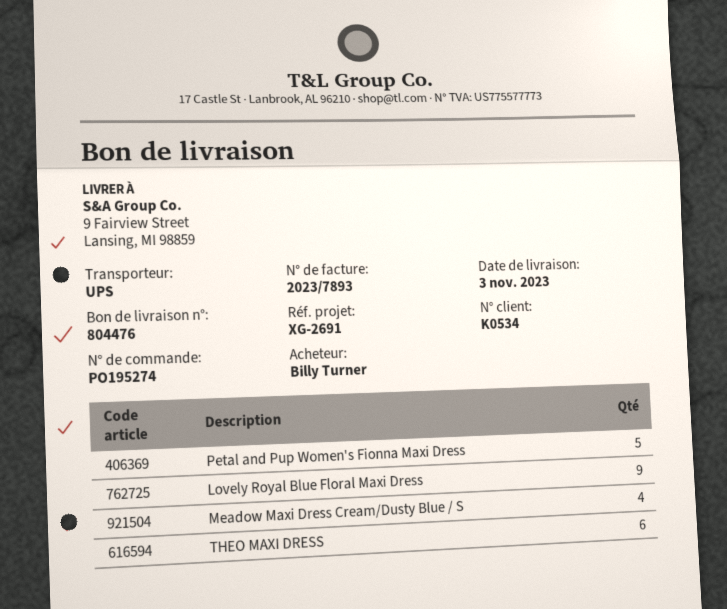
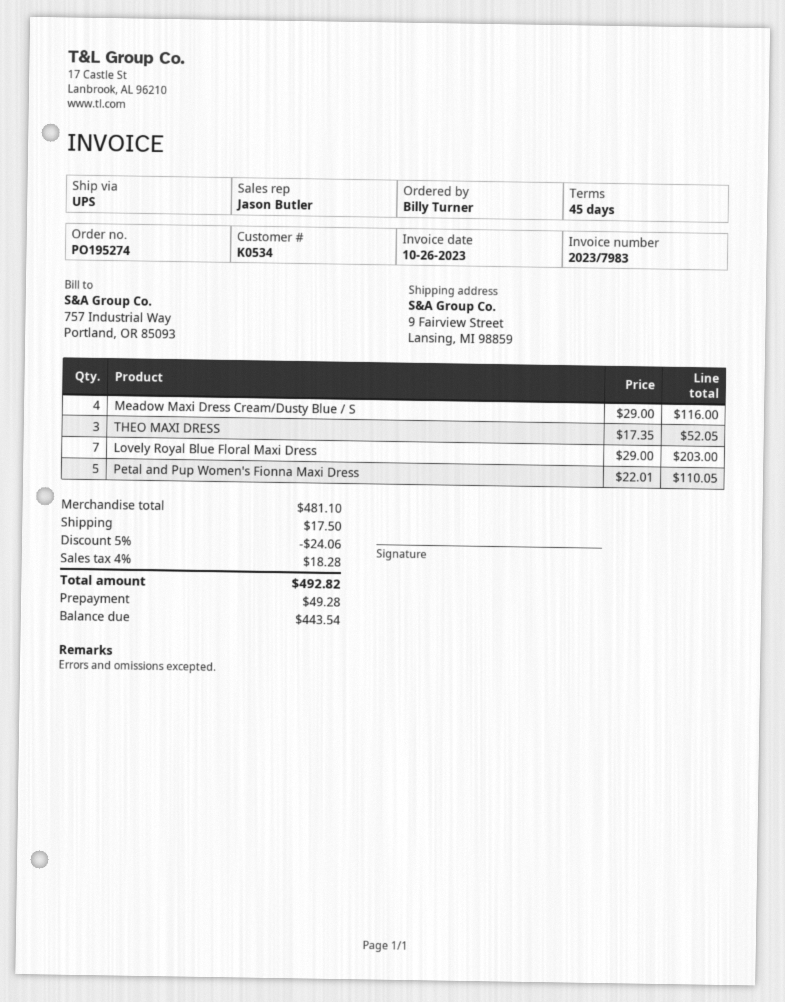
invoice number: 2023/7893 -> 2023/7983
Lovely Royal Blue Floral Maxi Dress: 9 -> 7
THEO MAXI DRESS: 6 -> 3

